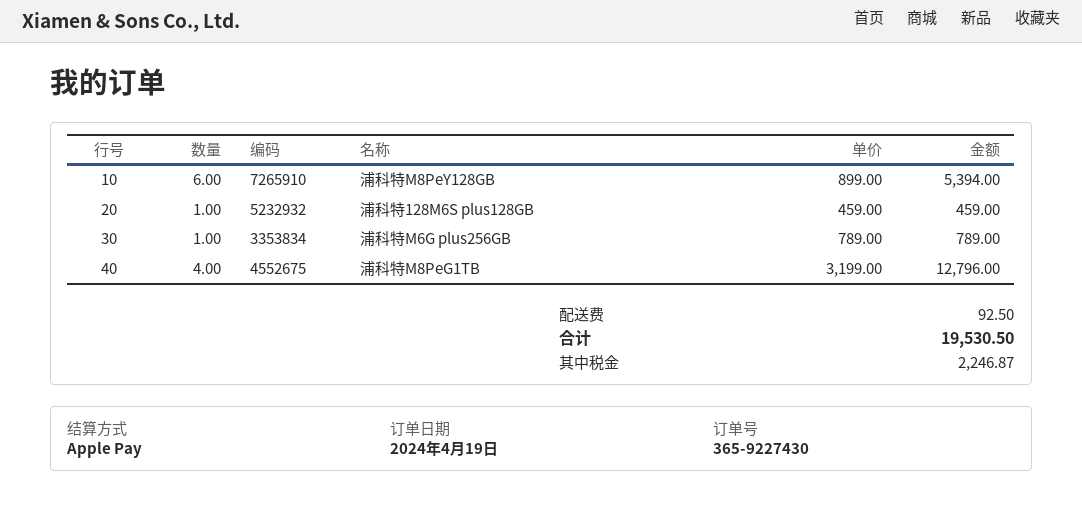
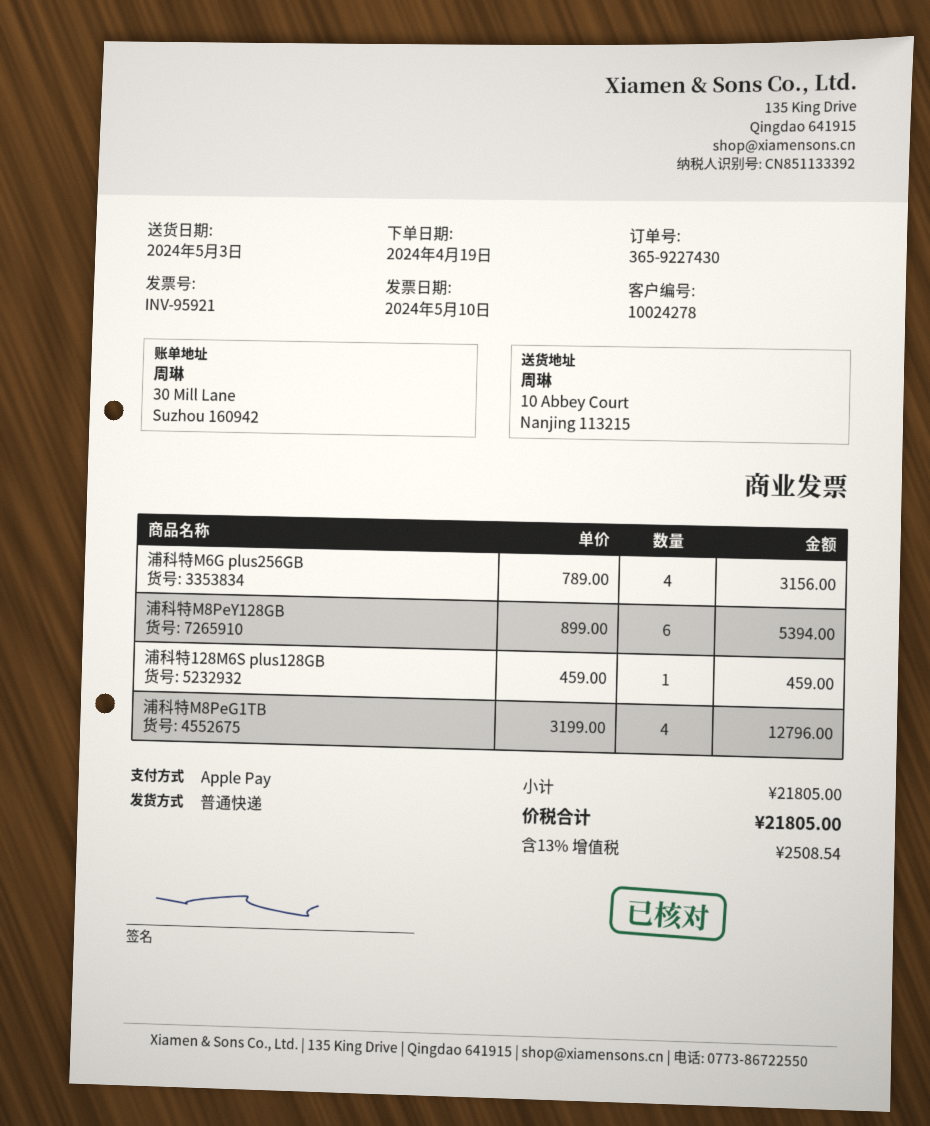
浦科特M6G plus256GB: 1 x 789.00 = 789.00 -> 4 x 789.00 = 3156.00
shipping: 92.50 -> none
tax: 2246.87 -> 2508.54
total: 19530.50 -> 21805.00

